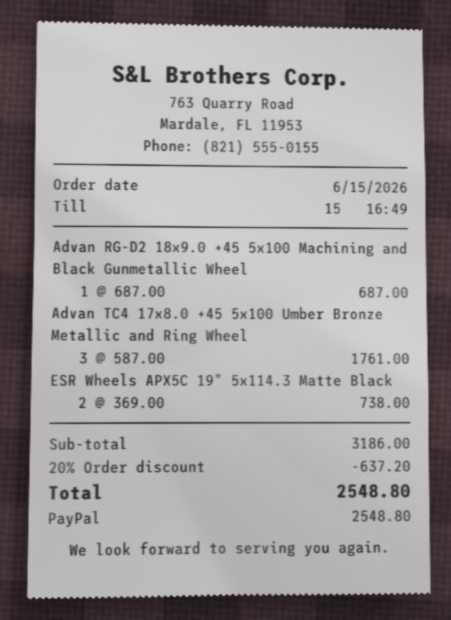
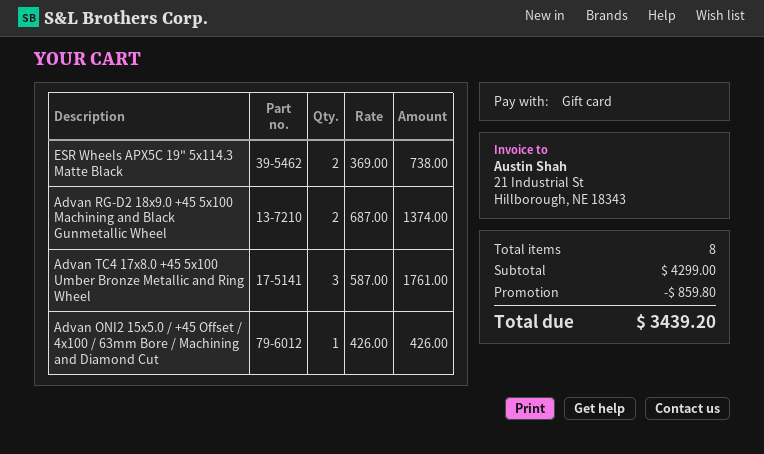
payment method: PayPal -> gift card
Advan RG-D2 18x9.0 +45 5x100 Machining and Black Gunmetallic Wheel: 1 x 687.00 = 687.00 -> 2 x 687.00 = 1374.00
Advan ONI2 15x5.0 / +45 Offset / 4x100 / 63mm Bore / Machining and Diamond Cut: none -> 1 x 426.00 = 426.00
subtotal: 3186.00 -> 4299.00
discount: 637.20 -> 859.80
total: 2548.80 -> 3439.20

